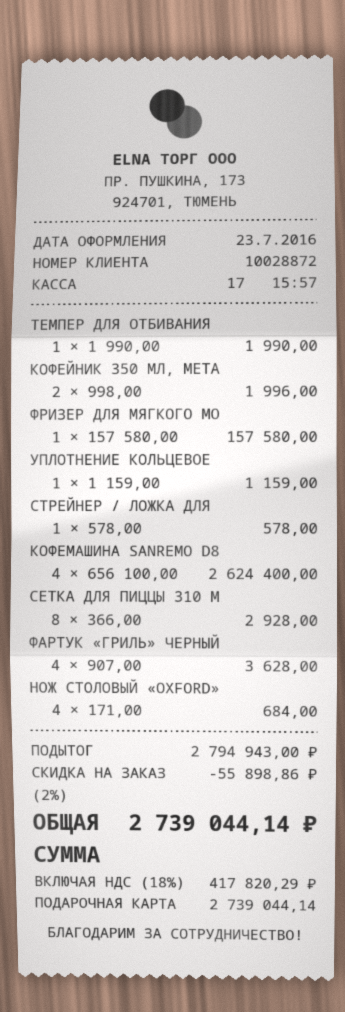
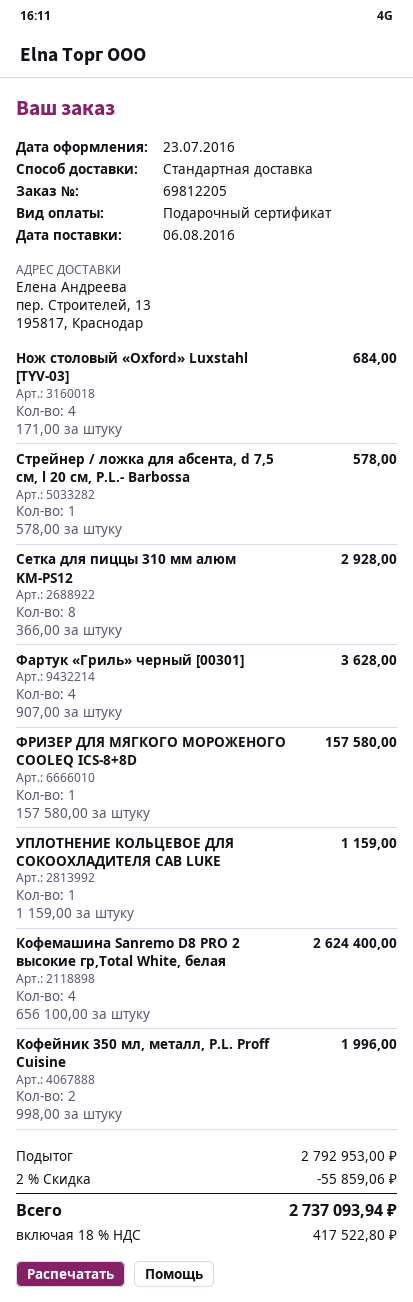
ТЕМПЕР ДЛЯ ОТБИВАНИЯ: 1 x 1990.00 = 1990.00 -> none
subtotal: 2794943.00 -> 2792953.00
discount: 2% = 55898.86 -> 2% = 55859.06
tax: 18% = 417820.29 -> 18% = 417522.80
total: 2739044.14 -> 2737093.94

